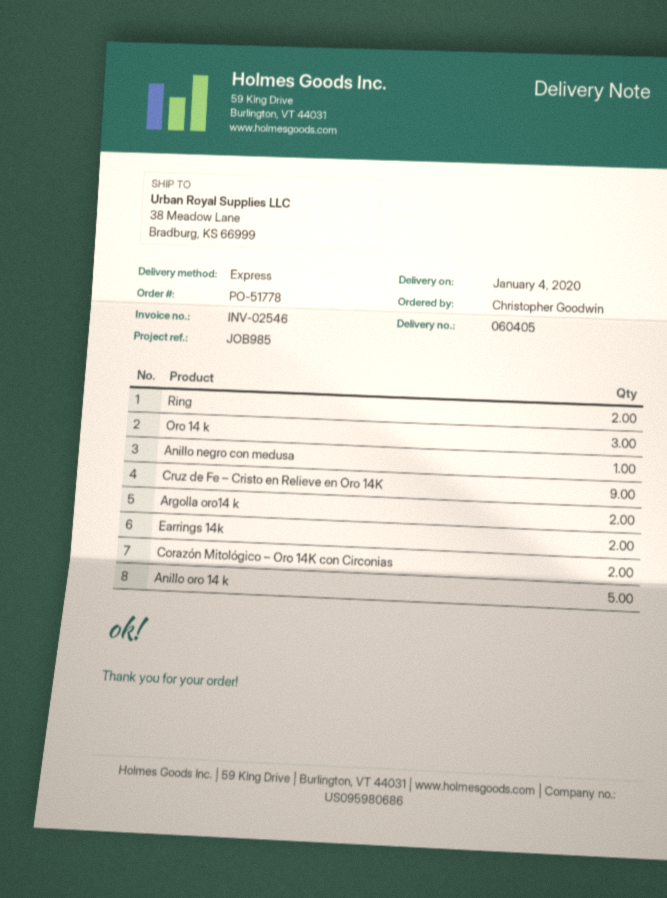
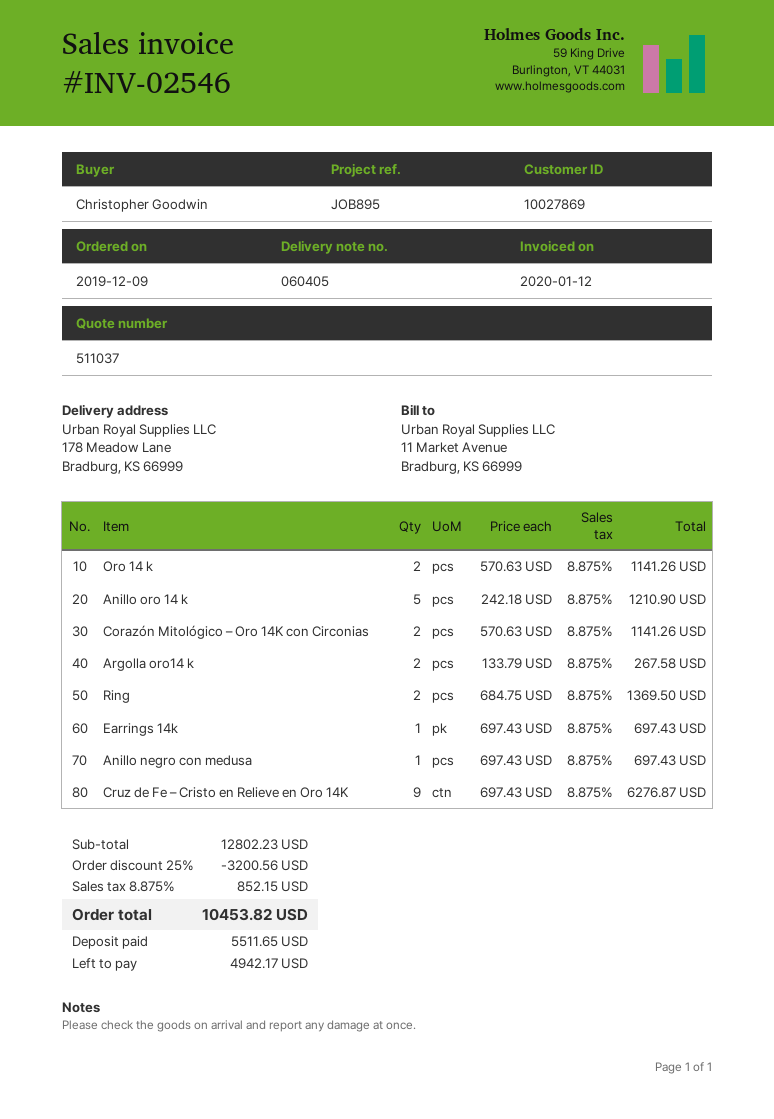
reference: JOB985 -> JOB895
ship to: 38 Meadow Lane, Bradburg, KS 66999 -> 178 Meadow Lane, Bradburg, KS 66999
Oro 14 k: 3 -> 2
Earrings 14k: 2 -> 1

